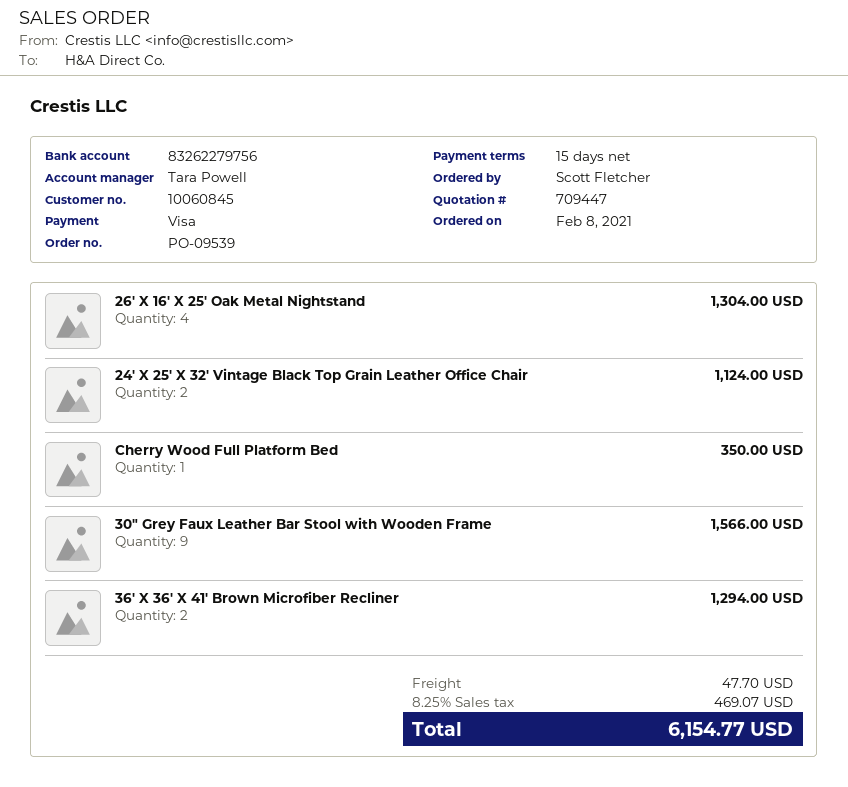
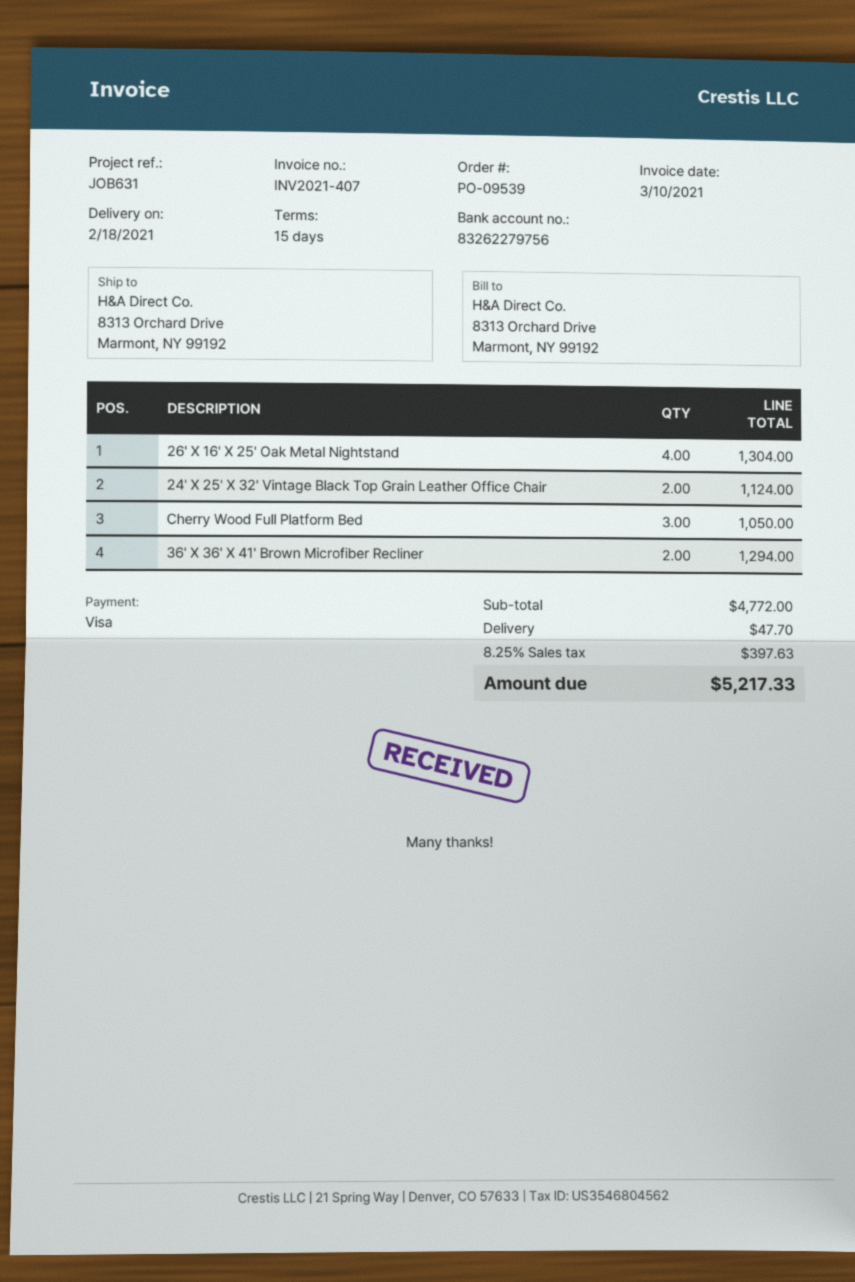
Cherry Wood Full Platform Bed: 1 for 350.00 -> 3 for 1050.00
30" Grey Faux Leather Bar Stool with Wooden Frame: 9 for 1566.00 -> none
tax: 8.25% = 469.07 -> 8.25% = 397.63
total: 6154.77 -> 5217.33

